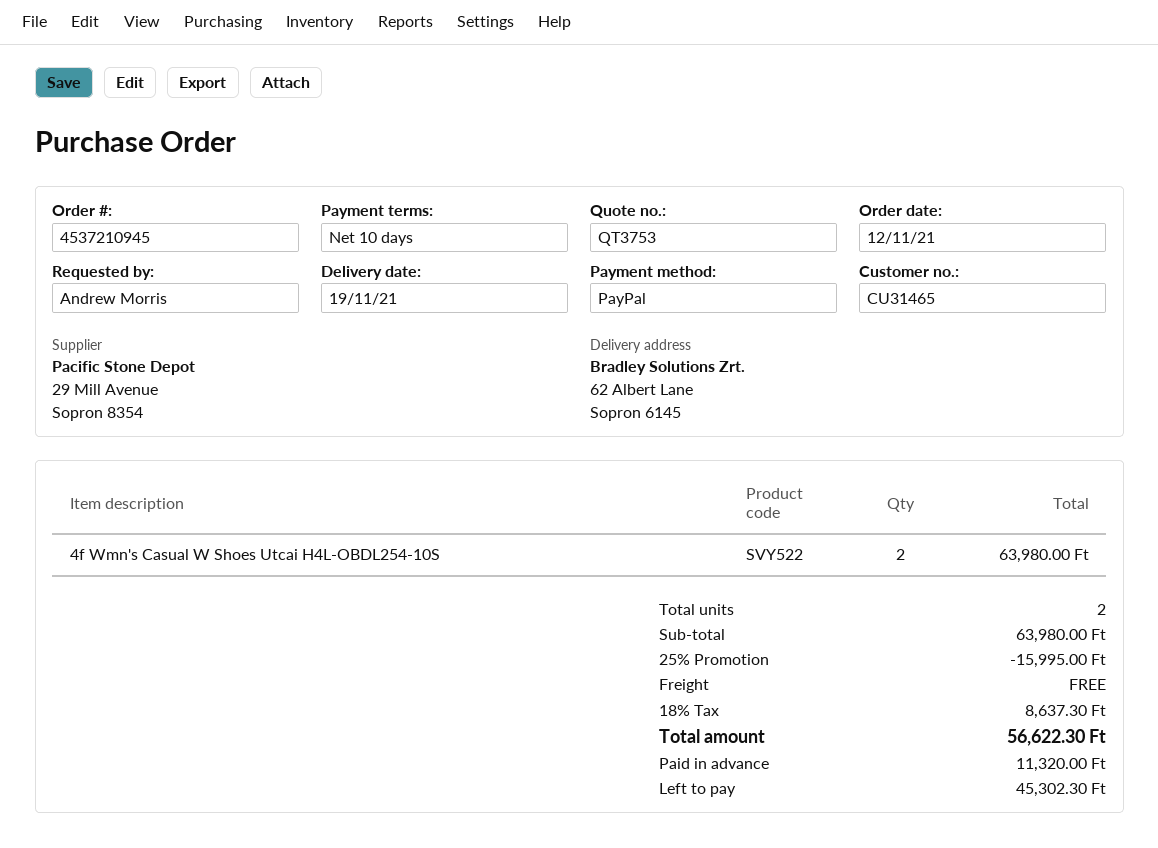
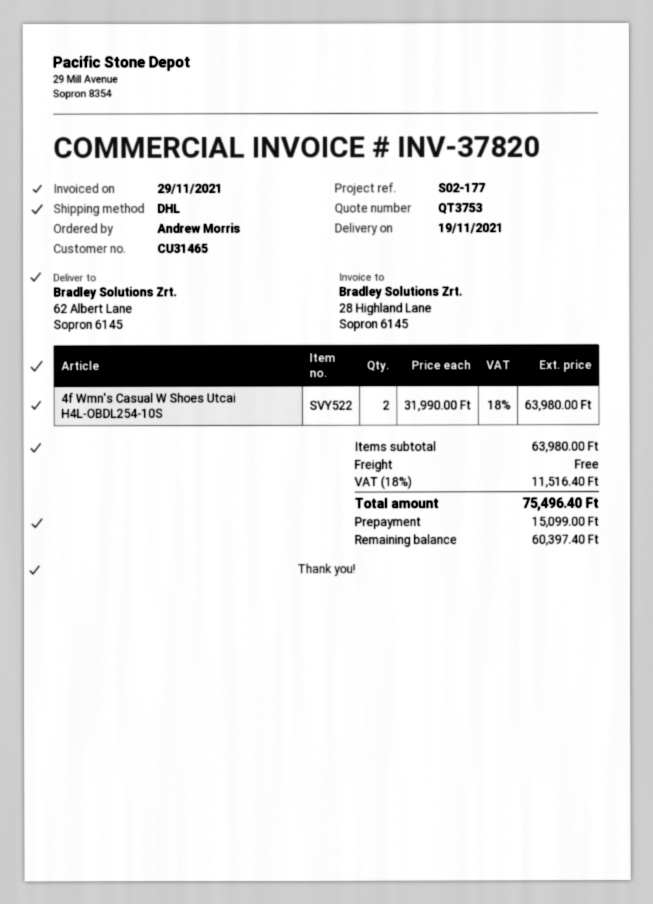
discount: 25% = 15995.00 -> none
tax: 18% = 8637.30 -> 18% = 11516.40
total: 56622.30 -> 75496.40
deposit: 11320.00 -> 15099.00
balance: 45302.30 -> 60397.40

